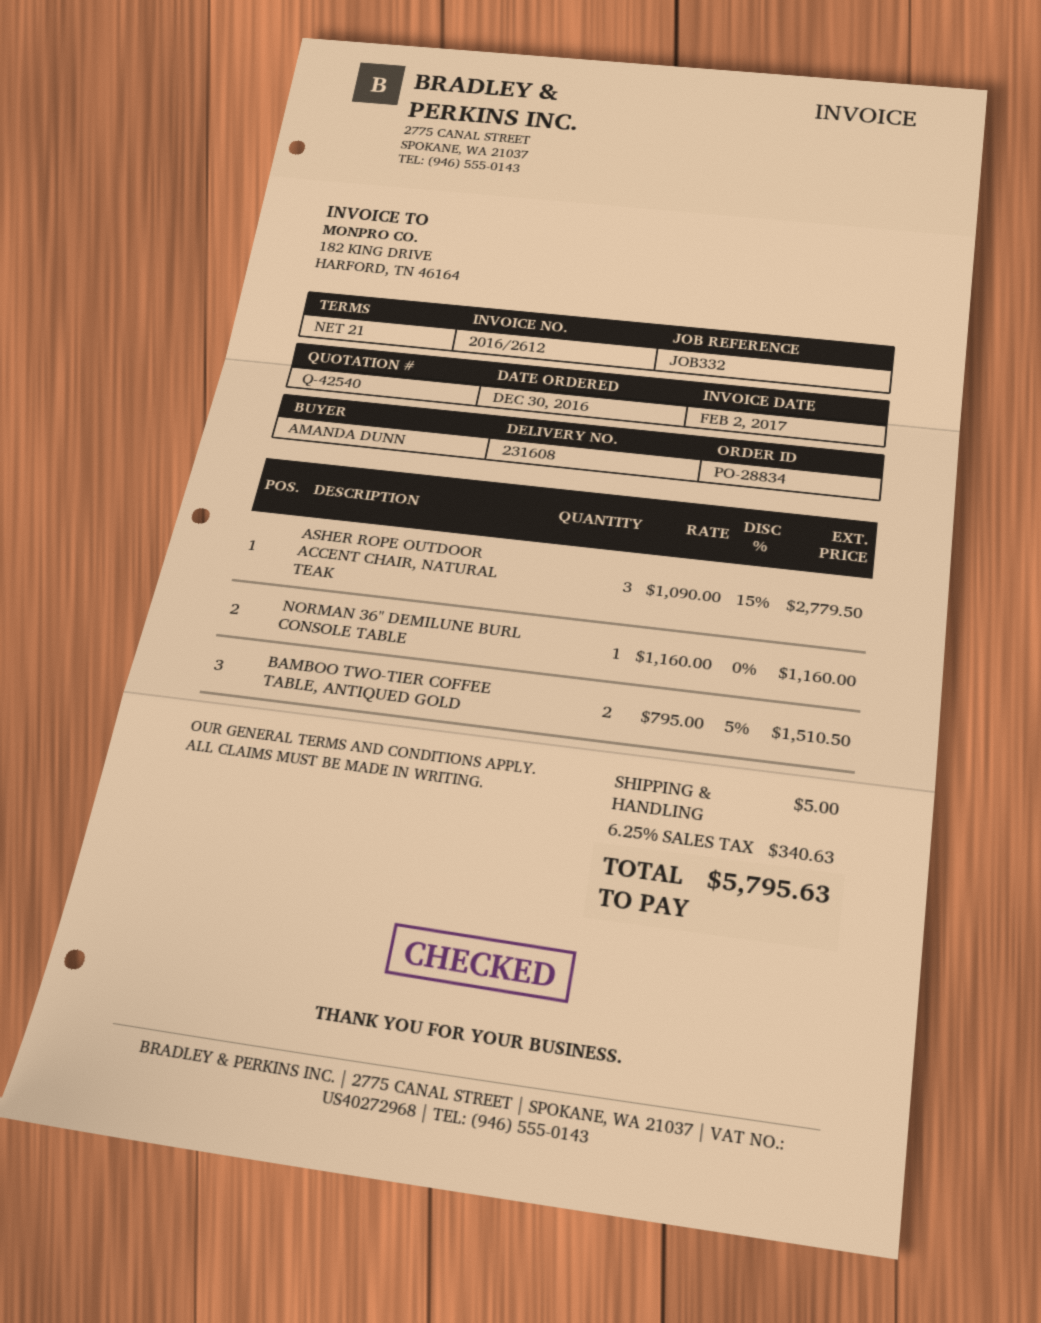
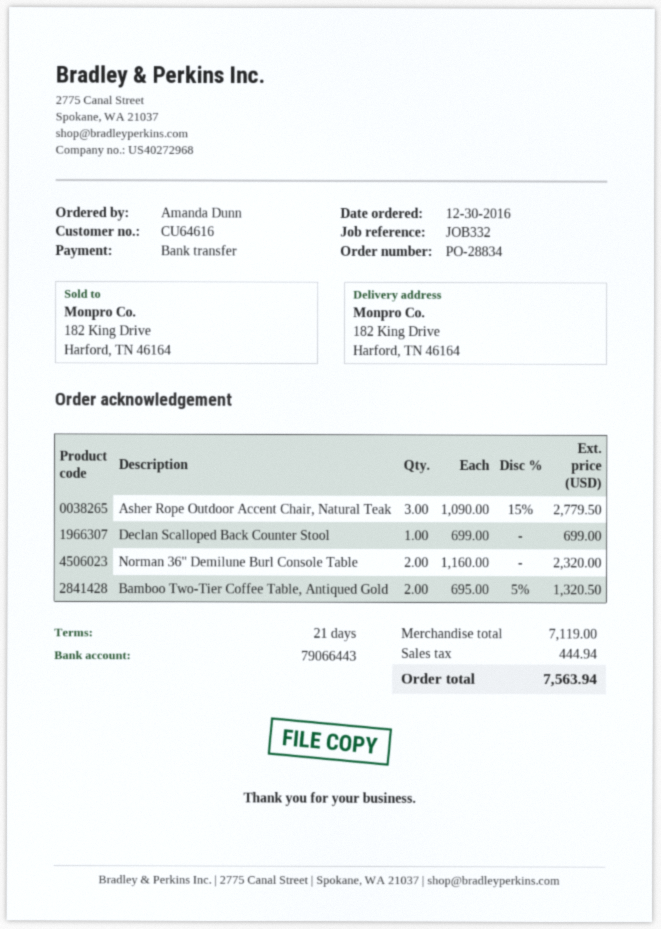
NORMAN 36" DEMILUNE BURL CONSOLE TABLE: 1 x 1160.00 = 1160.00 -> 2 x 1160.00 = 2320.00
BAMBOO TWO-TIER COFFEE TABLE, ANTIQUED GOLD: 2 x 795.00 - 5% = 1510.50 -> 2 x 695.00 - 5% = 1320.50
Declan Scalloped Back Counter Stool: none -> 1 x 699.00 = 699.00
shipping: 5.00 -> none
tax: 340.63 -> 444.94
total: 5795.63 -> 7563.94

